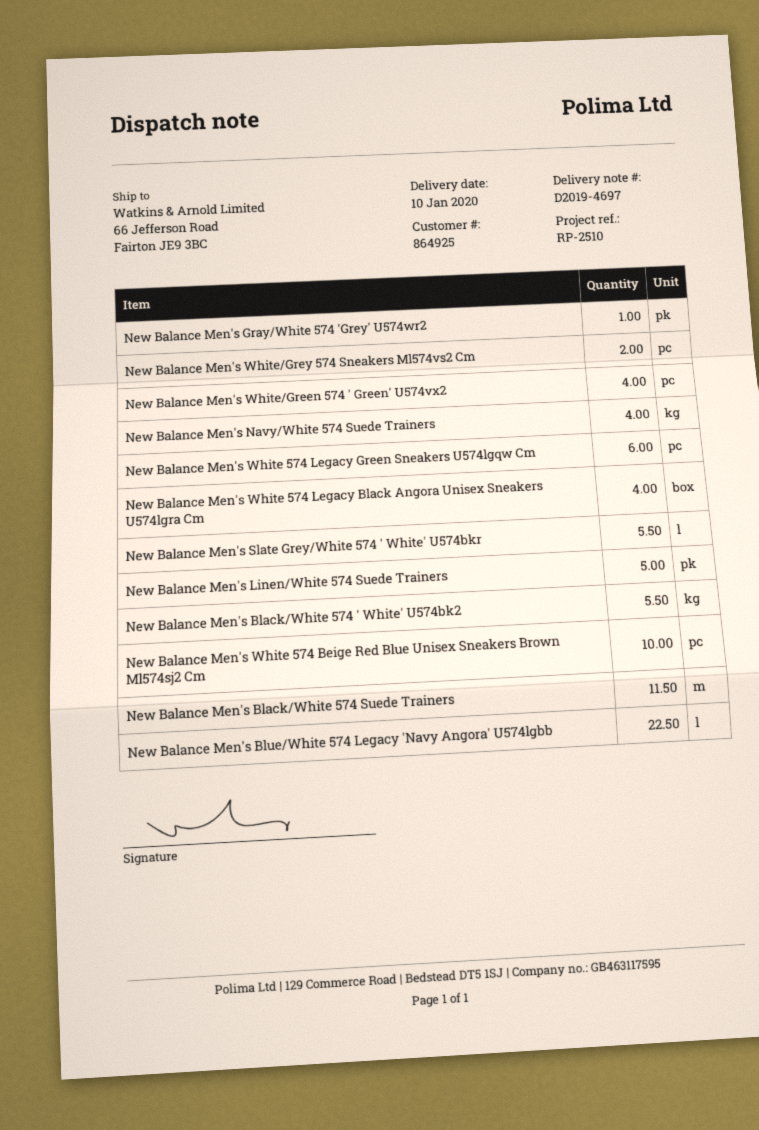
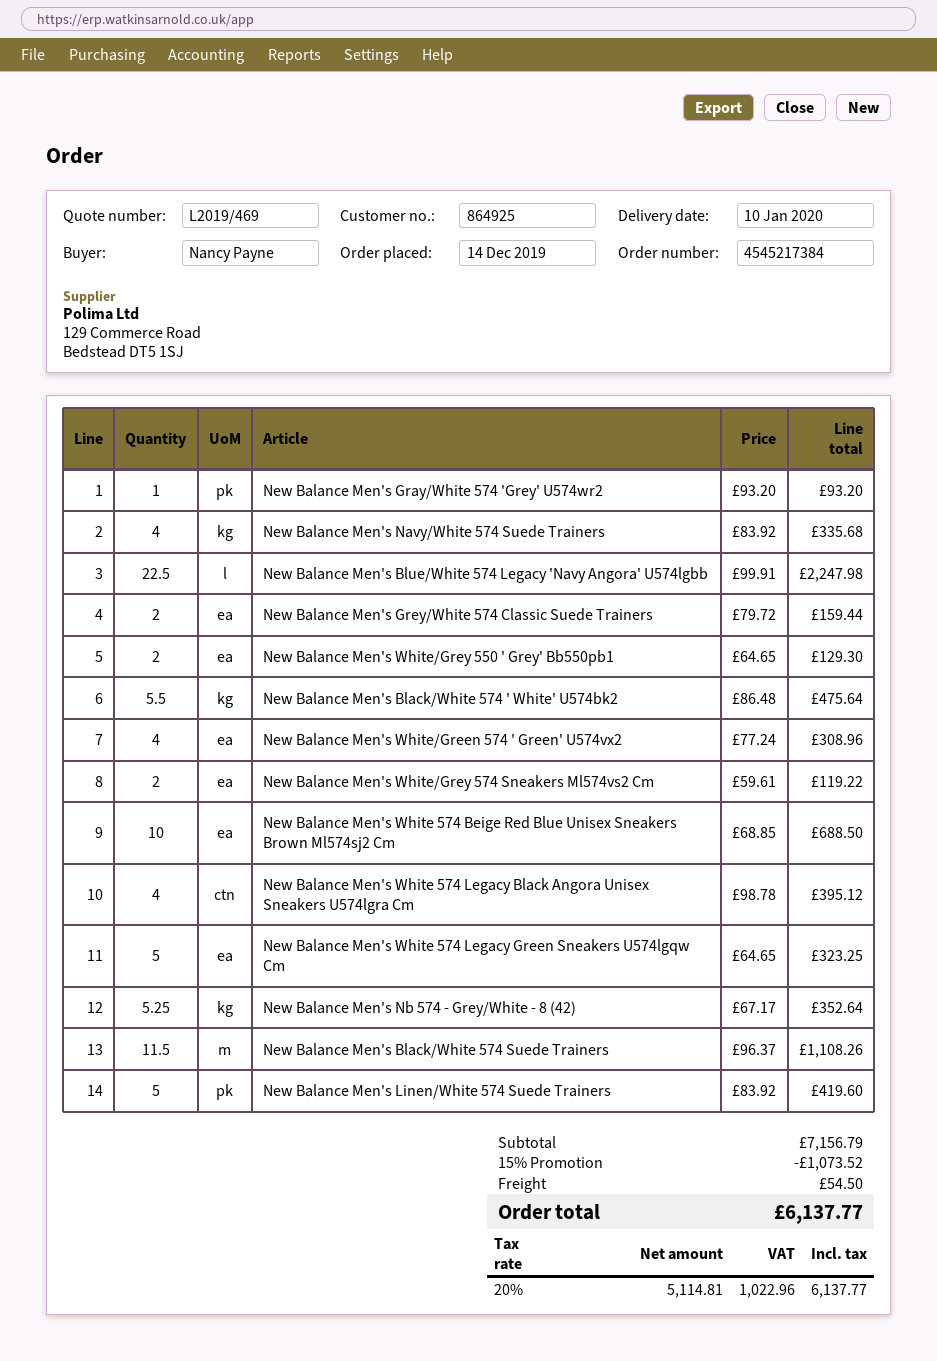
New Balance Men's White 574 Legacy Green Sneakers U574lgqw Cm: 6 -> 5
New Balance Men's Slate Grey/White 574 ' White' U574bkr: 5.5 -> none
New Balance Men's Grey/White 574 Classic Suede Trainers: none -> 2
New Balance Men's White/Grey 550 ' Grey' Bb550pb1: none -> 2
New Balance Men's Nb 574 - Grey/White - 8 (42): none -> 5.25

